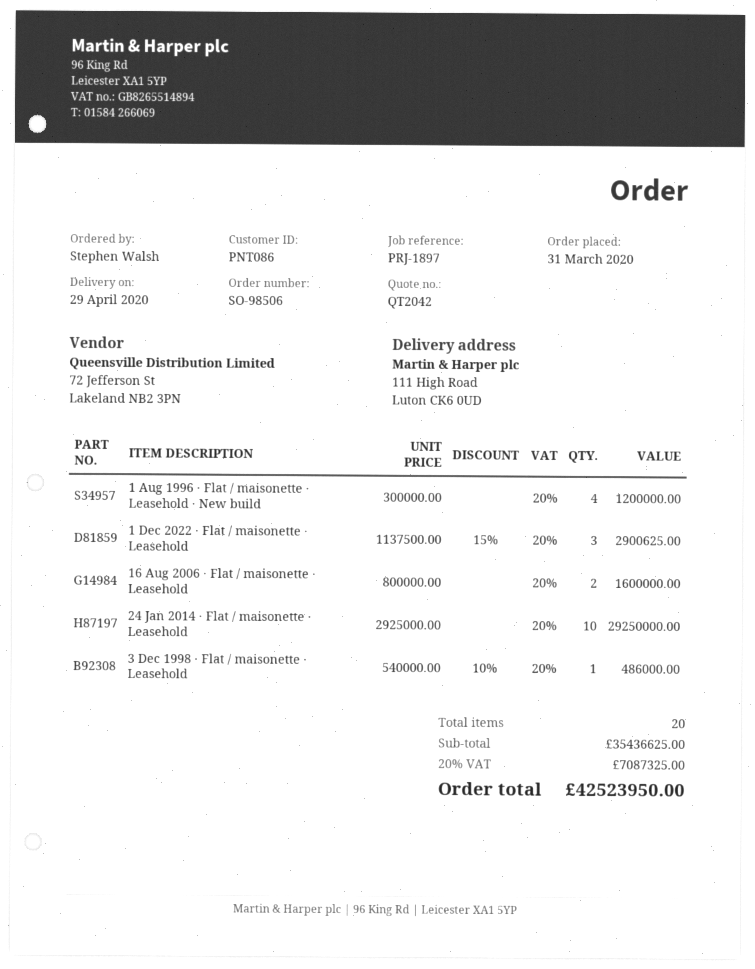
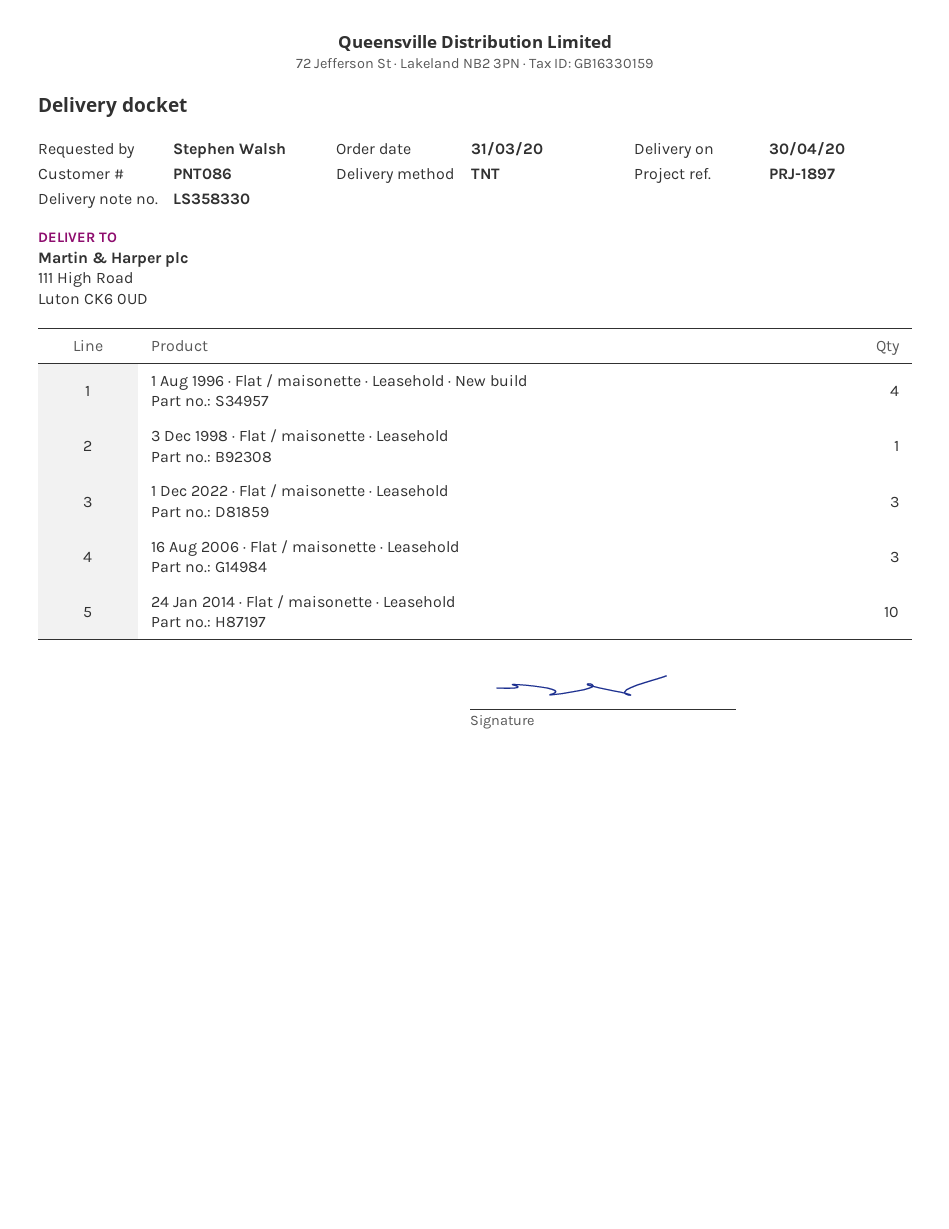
delivery date: 2020-04-29 -> 2020-04-30
16 Aug 2006 · Flat / maisonette · Leasehold: 2 -> 3

